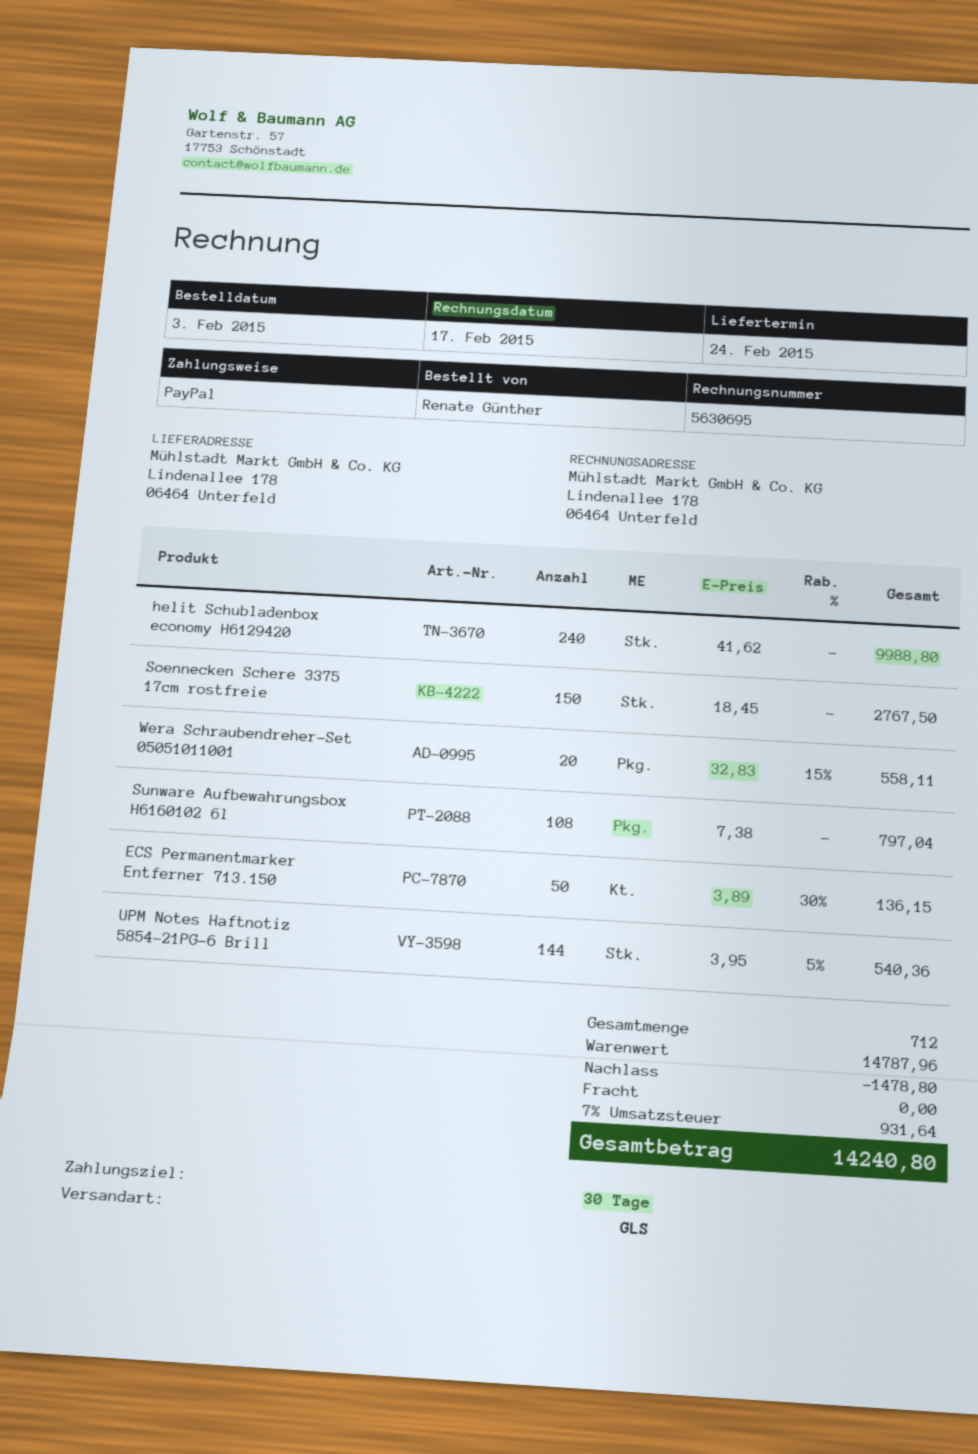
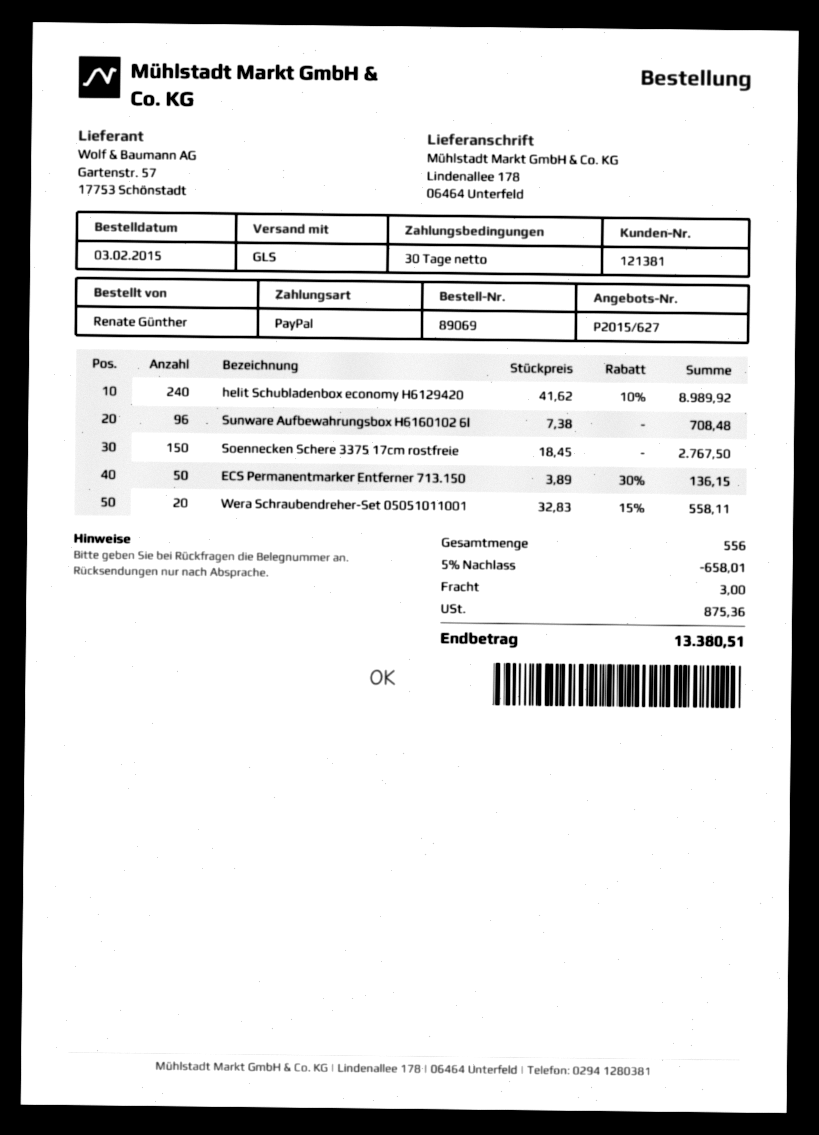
helit Schubladenbox economy H6129420: 240 x 41.62 = 9988.80 -> 240 x 41.62 - 10% = 8989.92
Sunware Aufbewahrungsbox H6160102 6l: 108 x 7.38 = 797.04 -> 96 x 7.38 = 708.48
UPM Notes Haftnotiz 5854-21PG-6 Brill: 144 x 3.95 - 5% = 540.36 -> none
total quantity: 712 -> 556
discount: 1478.80 -> 658.01
shipping: 0.00 -> 3.00
tax: 931.64 -> 875.36
total: 14240.80 -> 13380.51

